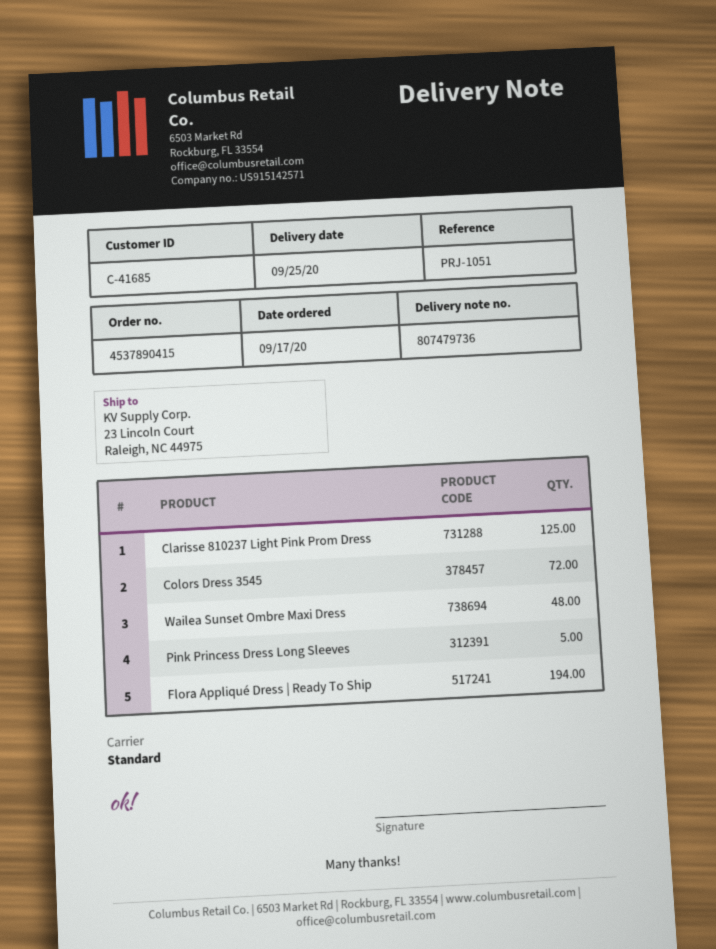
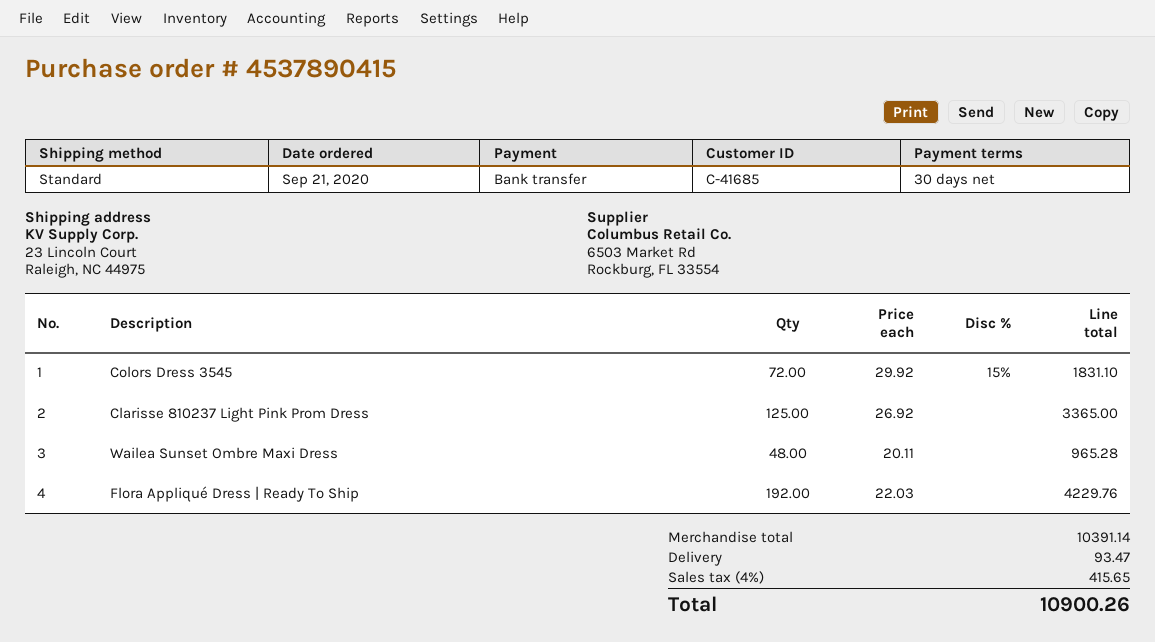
order date: 2020-09-17 -> 2020-09-21
Pink Princess Dress Long Sleeves: 5 -> none
Flora Appliqué Dress | Ready To Ship: 194 -> 192

